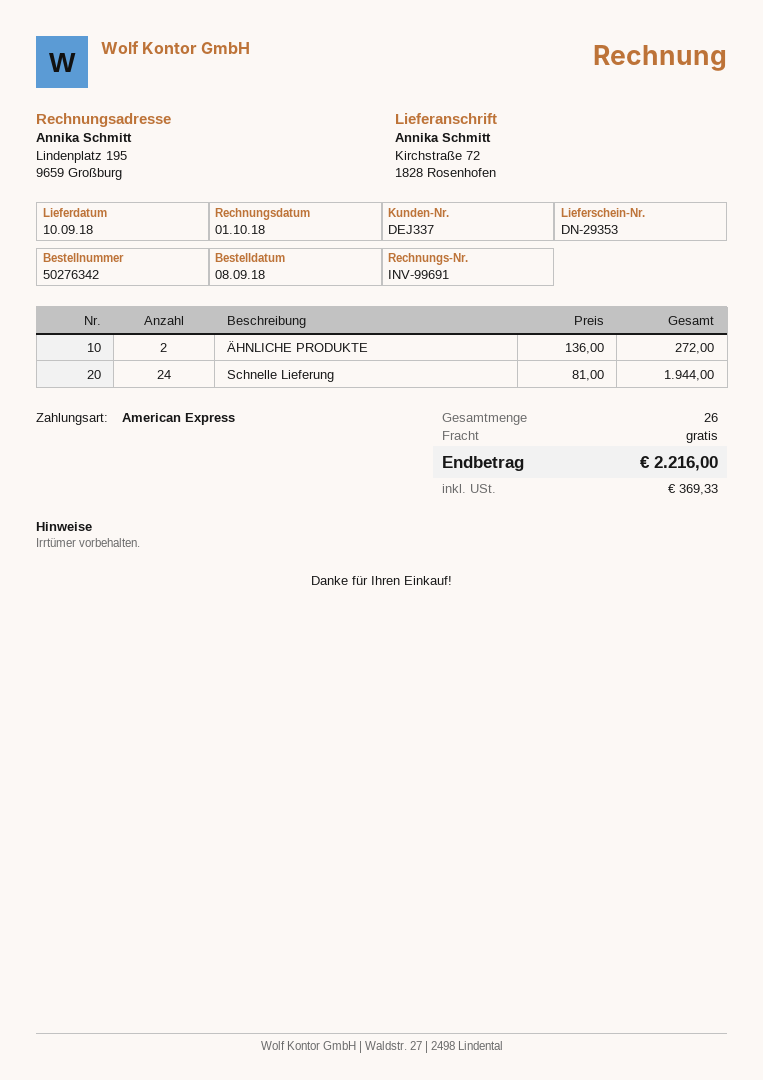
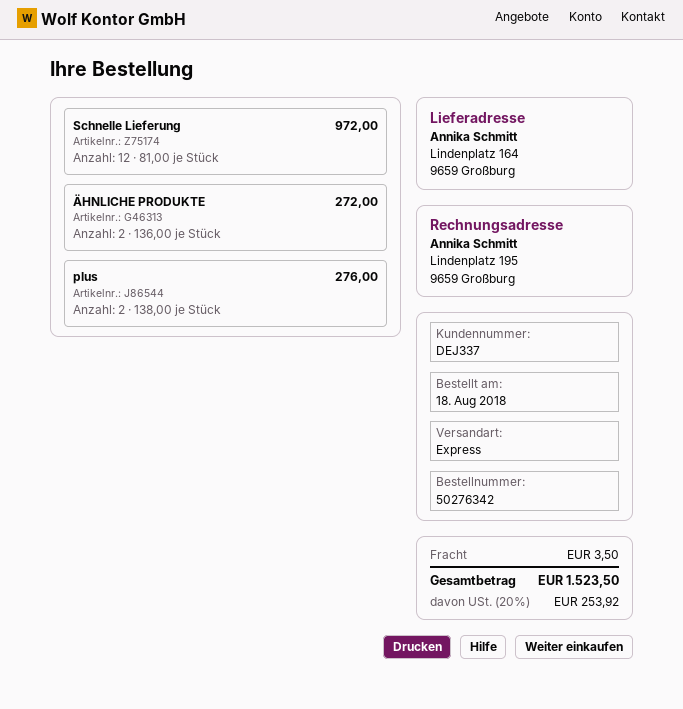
order date: 2018-09-08 -> 2018-08-18
ship to: Kirchstraße 72, 1828 Rosenhofen -> Lindenplatz 164, 9659 Großburg
Schnelle Lieferung: 24 x 81.00 = 1944.00 -> 12 x 81.00 = 972.00
plus: none -> 2 x 138.00 = 276.00
shipping: 0.00 -> 3.50
tax: 369.33 -> 253.92
total: 2216.00 -> 1523.50

